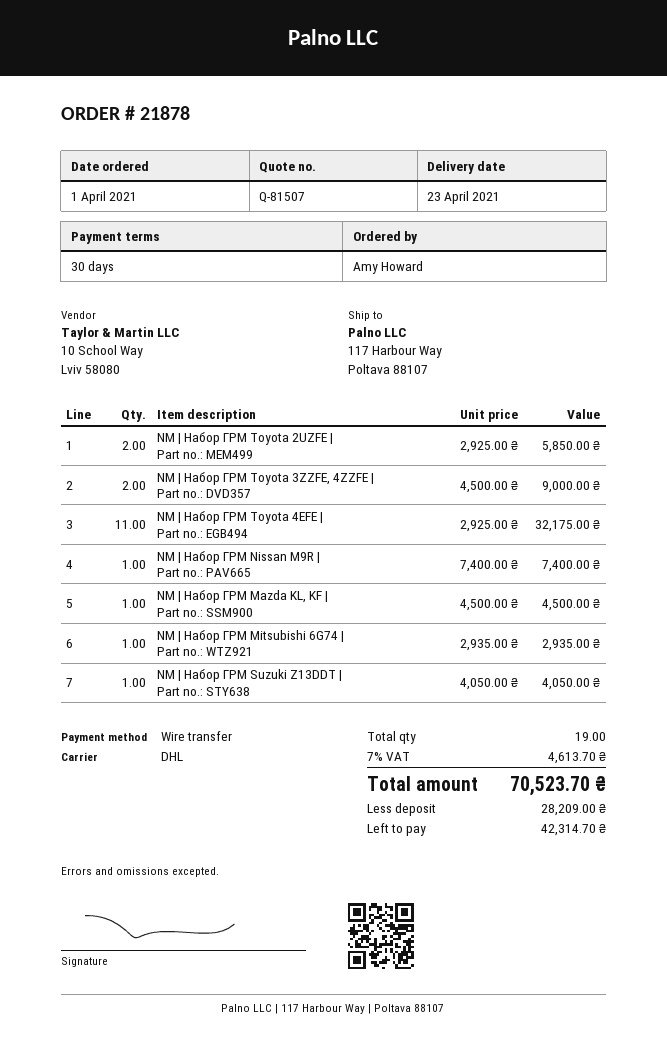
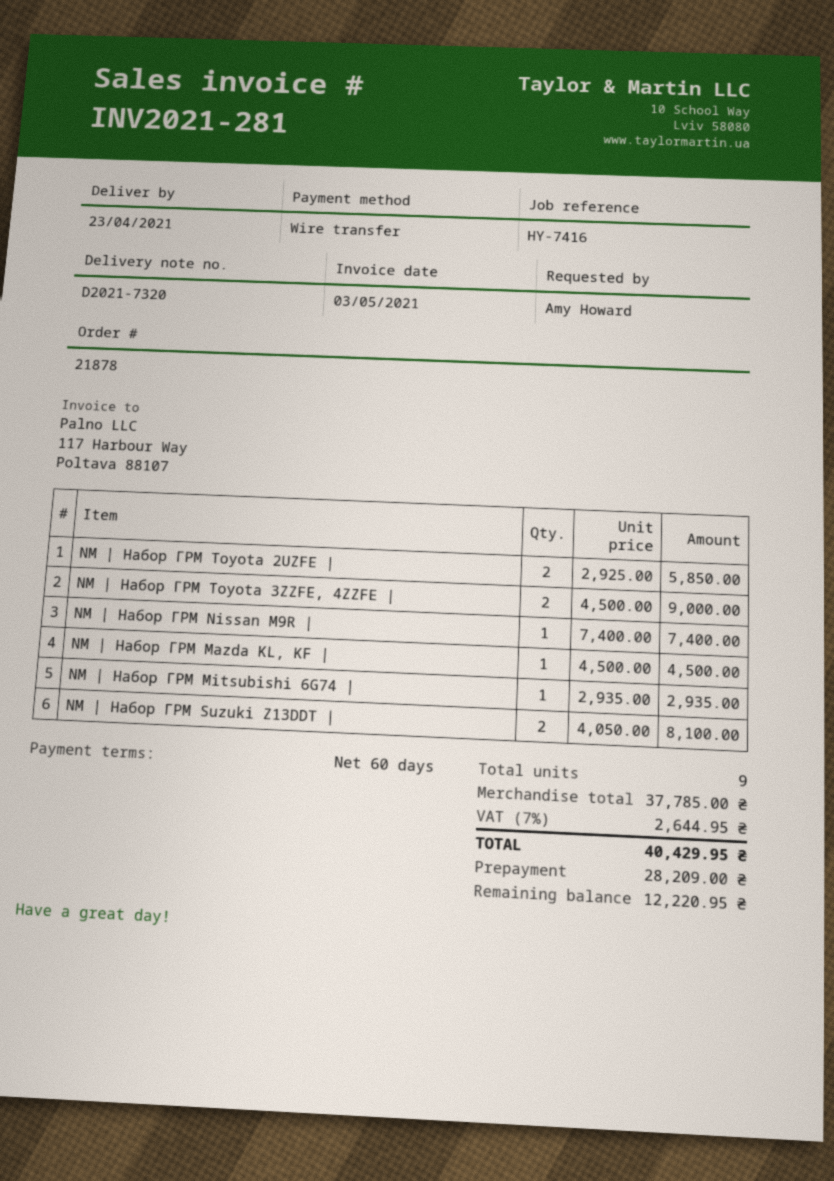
payment terms: 30 days -> 60 days
NM | Набор ГРМ Toyota 4EFE |: 11 x 2925.00 = 32175.00 -> none
NM | Набор ГРМ Suzuki Z13DDT |: 1 x 4050.00 = 4050.00 -> 2 x 4050.00 = 8100.00
total quantity: 19 -> 9
tax: 7% = 4613.70 -> 7% = 2644.95
total: 70523.70 -> 40429.95
balance: 42314.70 -> 12220.95

